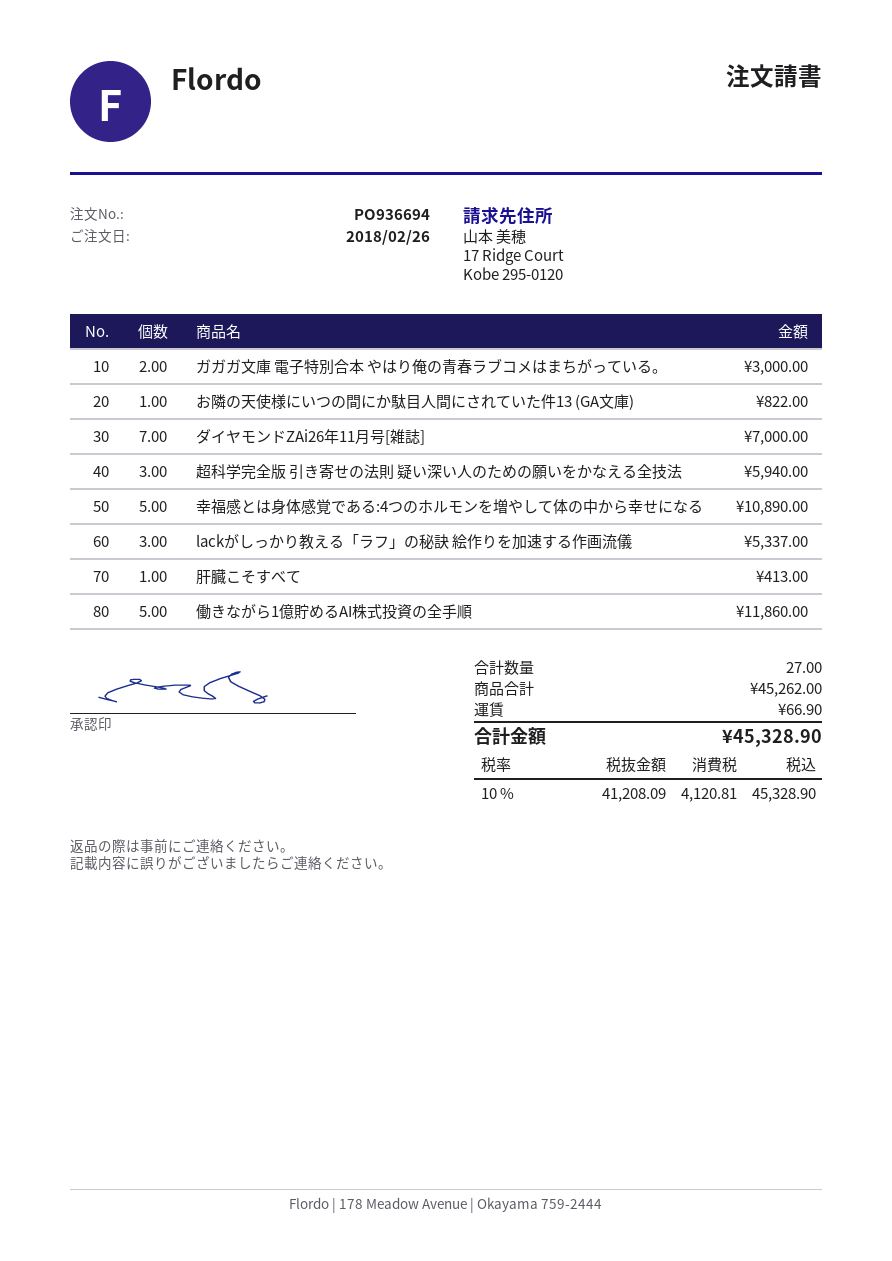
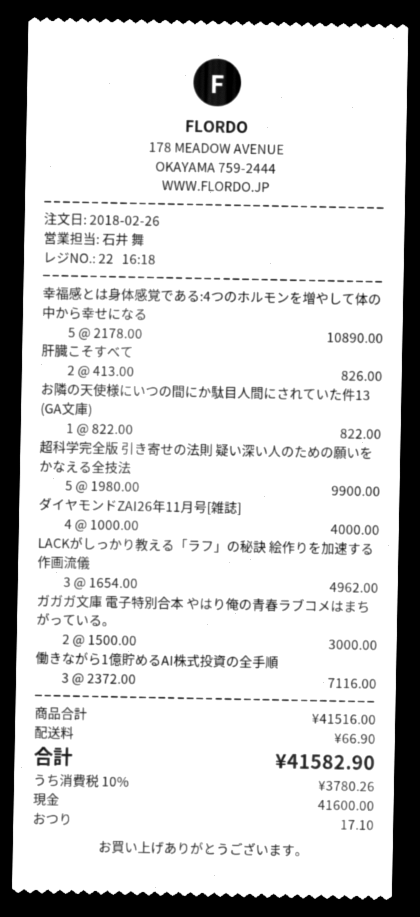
ダイヤモンドZAi26年11月号[雑誌]: 7 for 7000.00 -> 4 for 4000.00
超科学完全版 引き寄せの法則 疑い深い人のための願いをかなえる全技法: 3 for 5940.00 -> 5 for 9900.00
lackがしっかり教える「ラフ」の秘訣 絵作りを加速する作画流儀: 3 for 5337.00 -> 3 for 4962.00
肝臓こそすべて: 1 for 413.00 -> 2 for 826.00
働きながら1億貯めるAI株式投資の全手順: 5 for 11860.00 -> 3 for 7116.00
subtotal: 45262.00 -> 41516.00
tax: 10% = 4120.81 -> 10% = 3780.26
total: 45328.90 -> 41582.90

